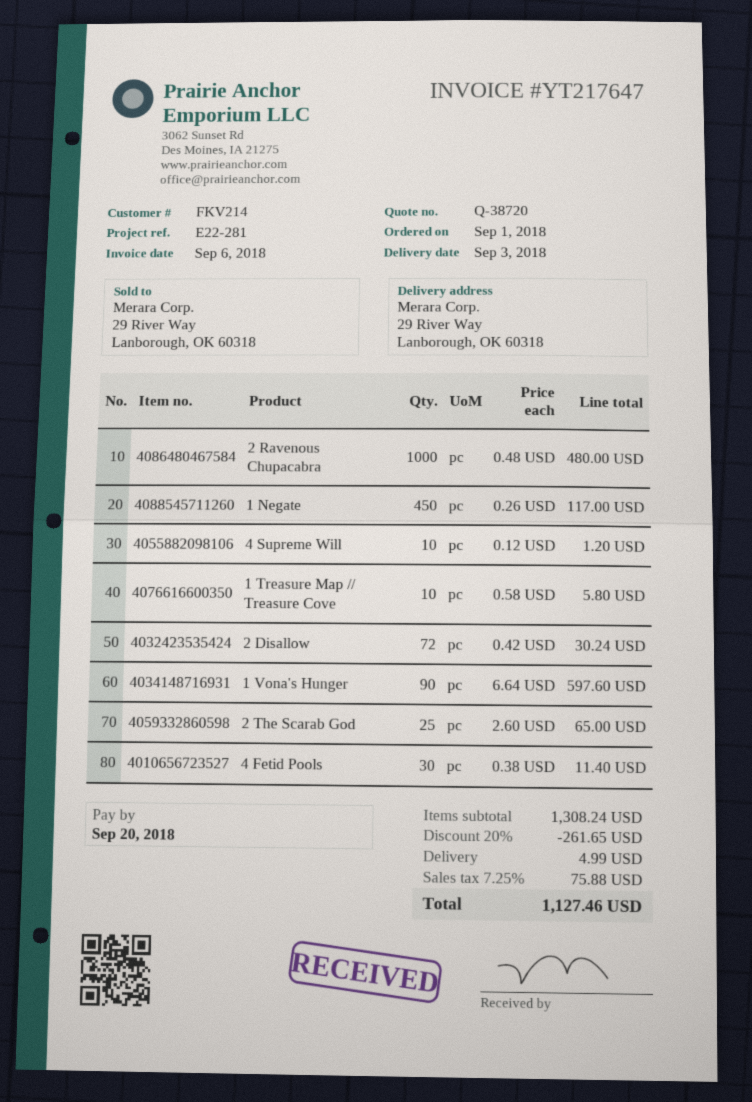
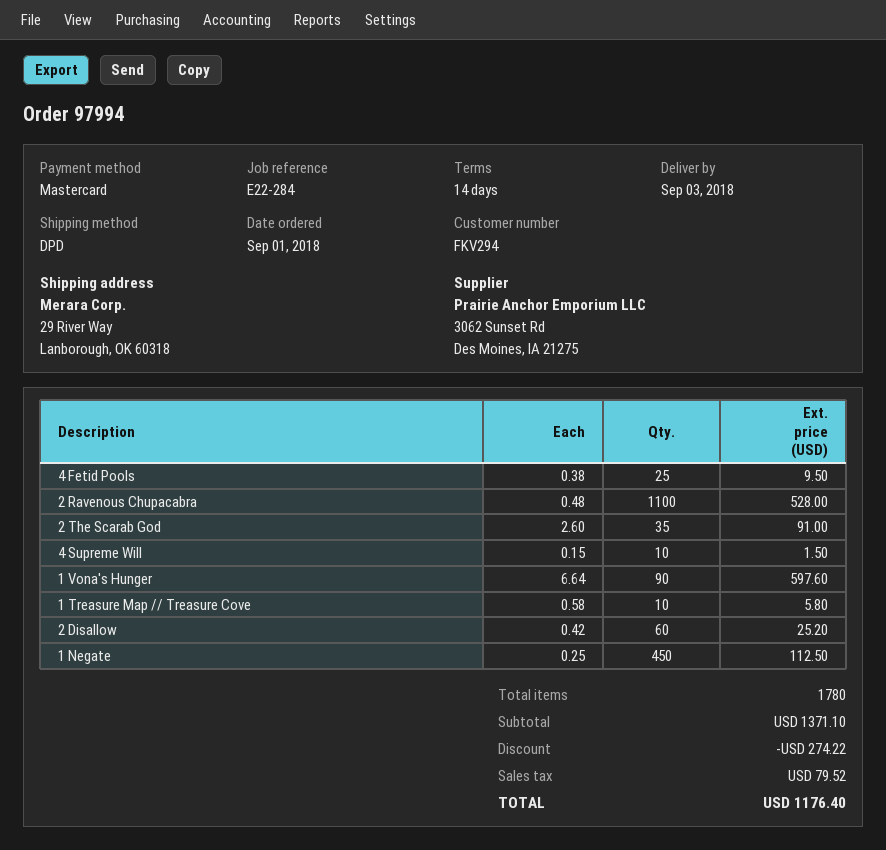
customer number: FKV214 -> FKV294
reference: E22-281 -> E22-284
2 Ravenous Chupacabra: 1000 x 0.48 = 480.00 -> 1100 x 0.48 = 528.00
1 Negate: 450 x 0.26 = 117.00 -> 450 x 0.25 = 112.50
4 Supreme Will: 10 x 0.12 = 1.20 -> 10 x 0.15 = 1.50
2 Disallow: 72 x 0.42 = 30.24 -> 60 x 0.42 = 25.20
2 The Scarab God: 25 x 2.60 = 65.00 -> 35 x 2.60 = 91.00
4 Fetid Pools: 30 x 0.38 = 11.40 -> 25 x 0.38 = 9.50
subtotal: 1308.24 -> 1371.10
discount: 261.65 -> 274.22
shipping: 4.99 -> none
tax: 75.88 -> 79.52
total: 1127.46 -> 1176.40

